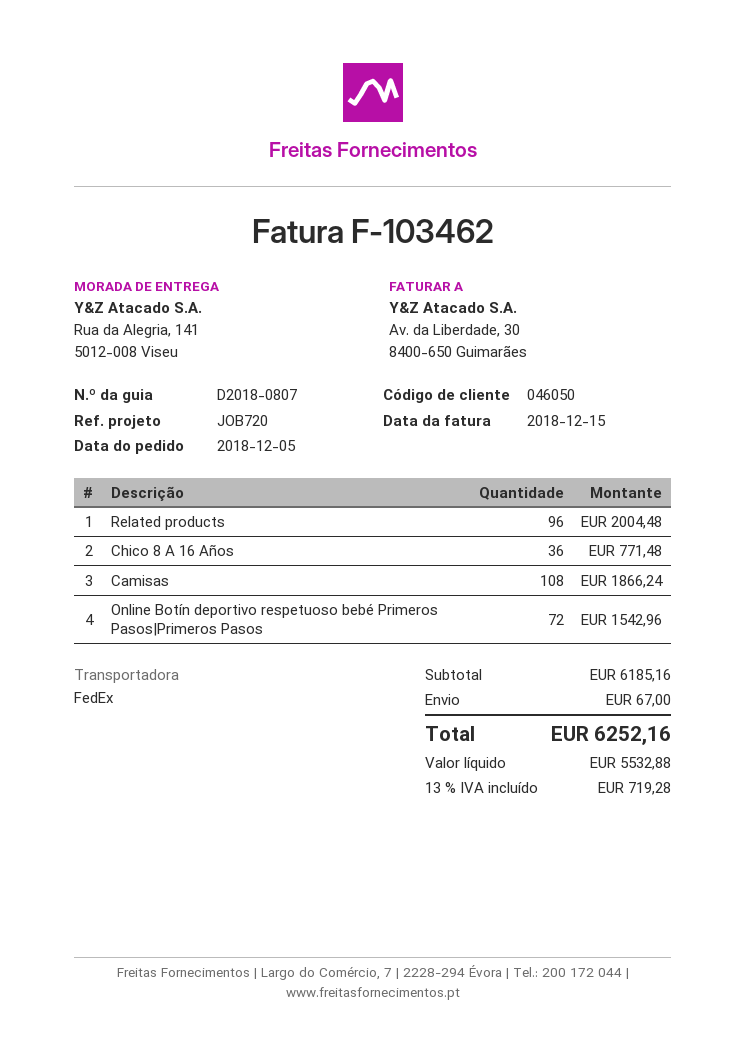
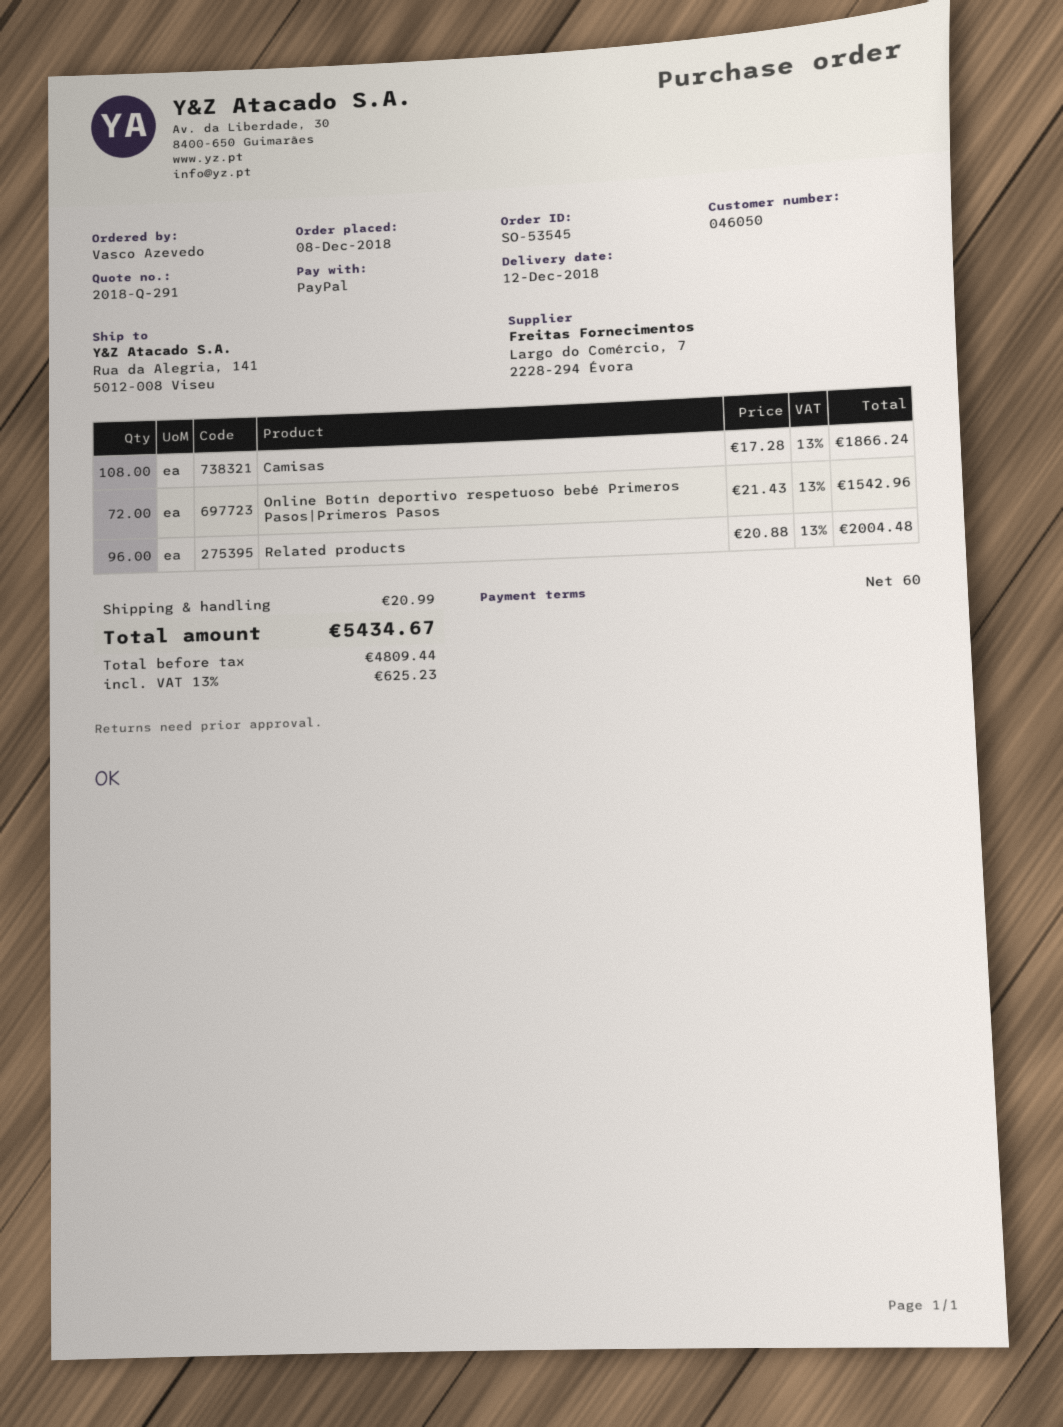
order date: 2018-12-05 -> 2018-12-08
Chico 8 A 16 Años: 36 for 771.48 -> none
shipping: 67.00 -> 20.99
net: 5532.88 -> 4809.44
tax: 13% = 719.28 -> 13% = 625.23
total: 6252.16 -> 5434.67

